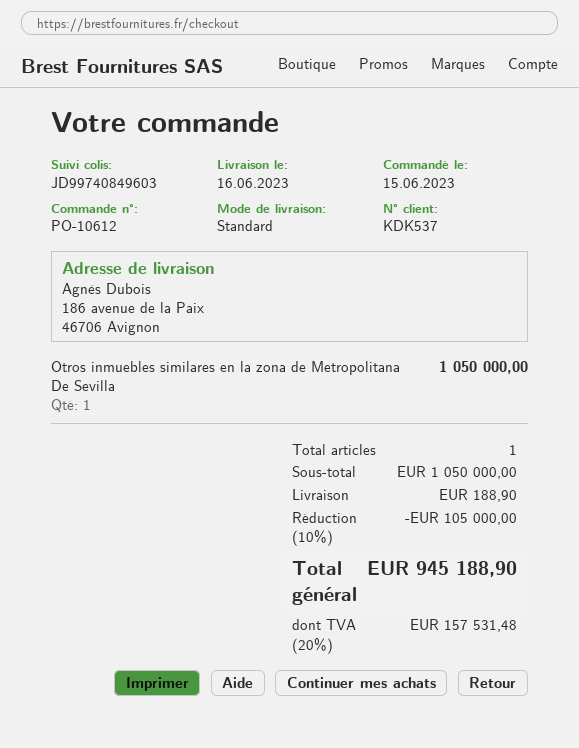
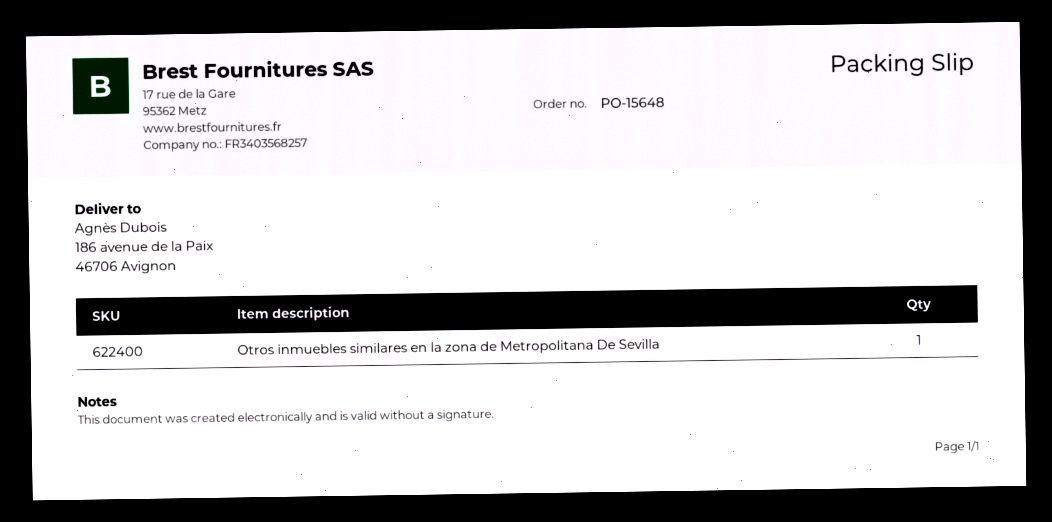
order number: PO-10612 -> PO-15648

